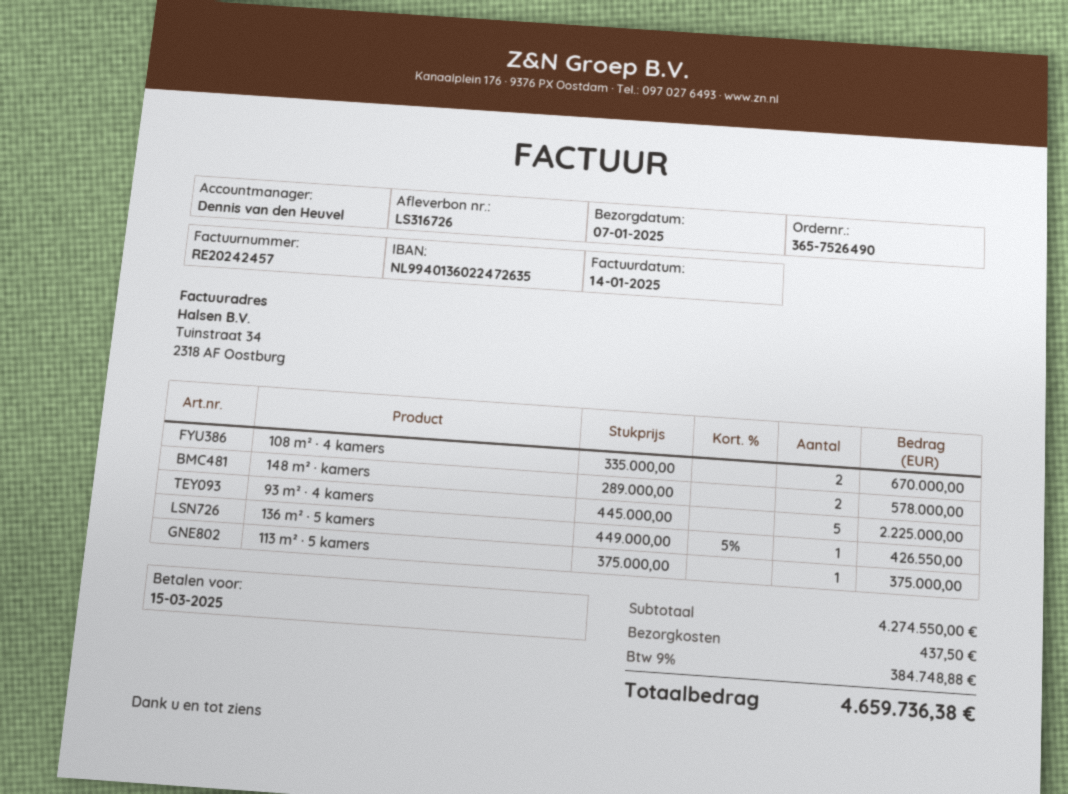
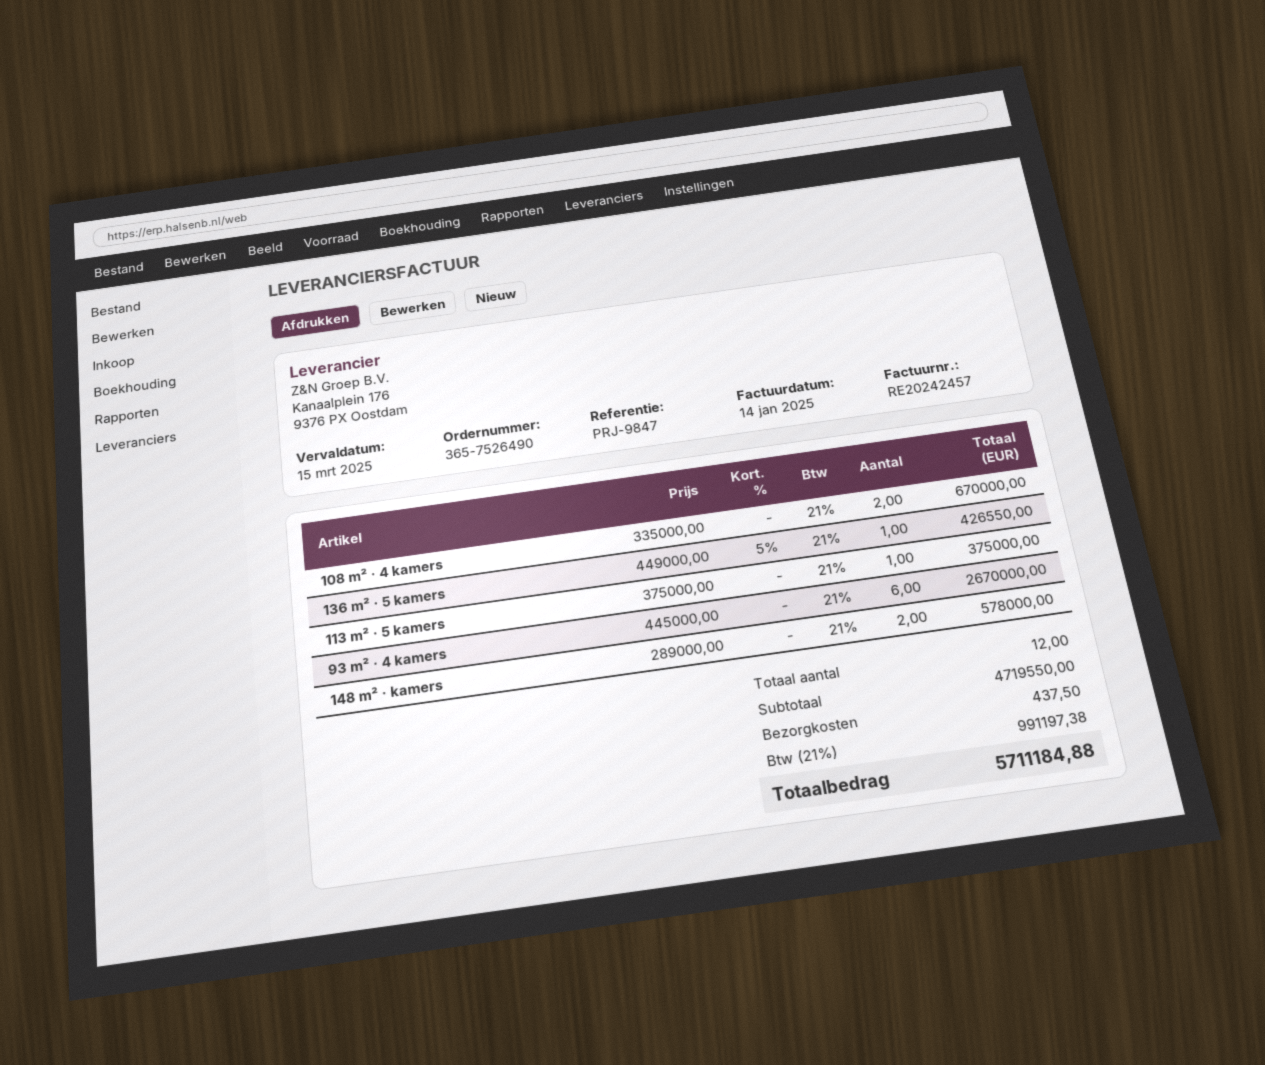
93 m² · 4 kamers: 5 x 445000.00 = 2225000.00 -> 6 x 445000.00 = 2670000.00
subtotal: 4274550.00 -> 4719550.00
tax: 9% = 384748.88 -> 21% = 991197.38
total: 4659736.38 -> 5711184.88

